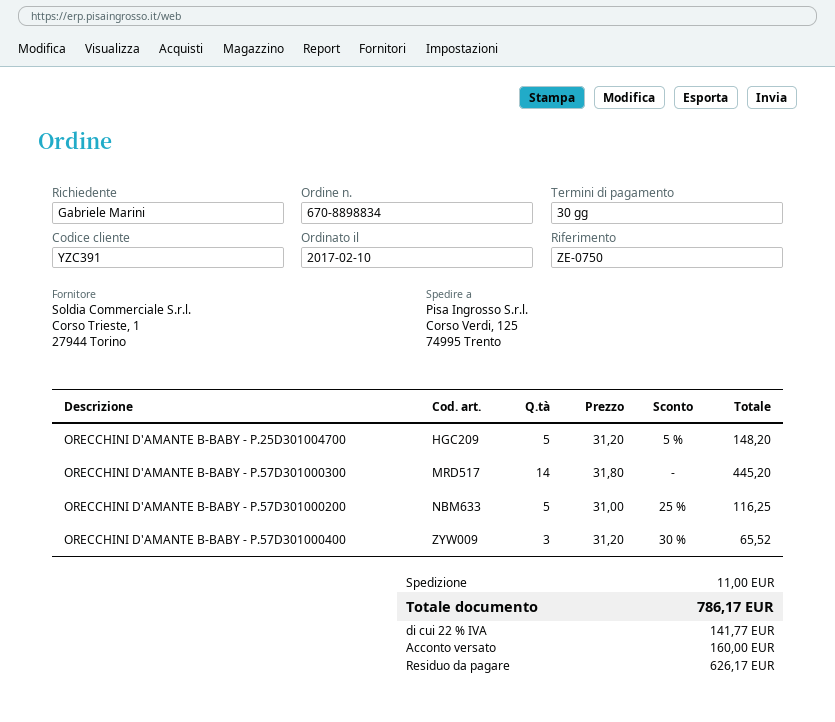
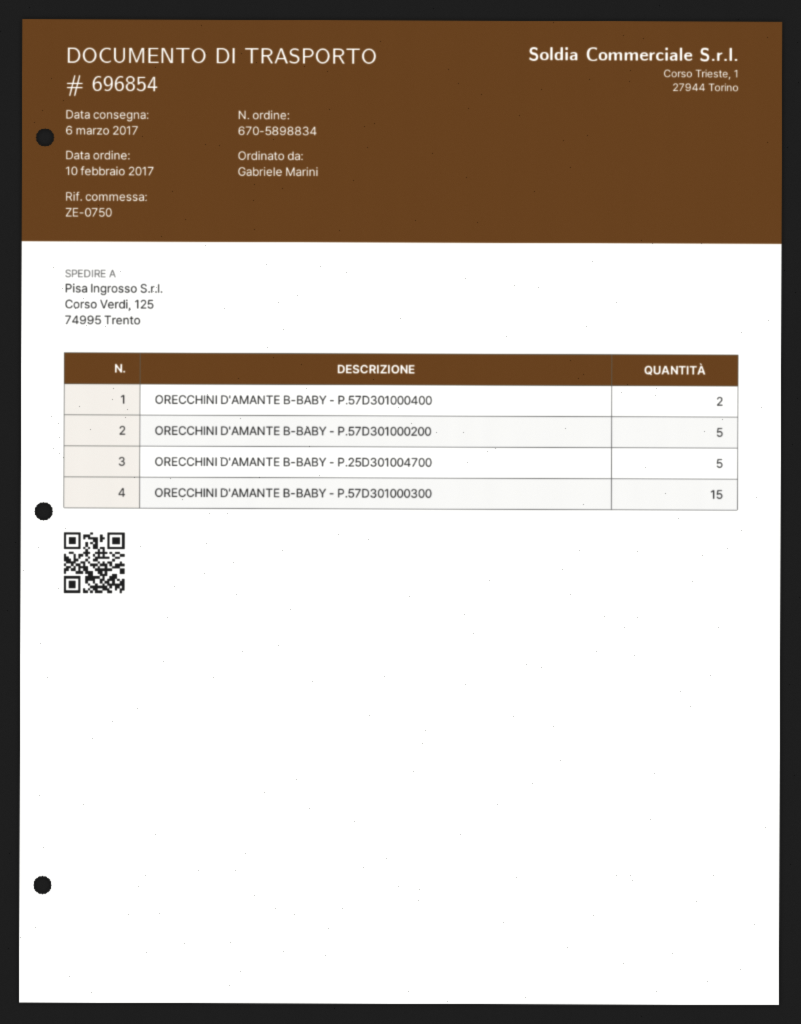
order number: 670-8898834 -> 670-5898834
ORECCHINI D'AMANTE B-BABY - P.57D301000300: 14 -> 15
ORECCHINI D'AMANTE B-BABY - P.57D301000400: 3 -> 2

